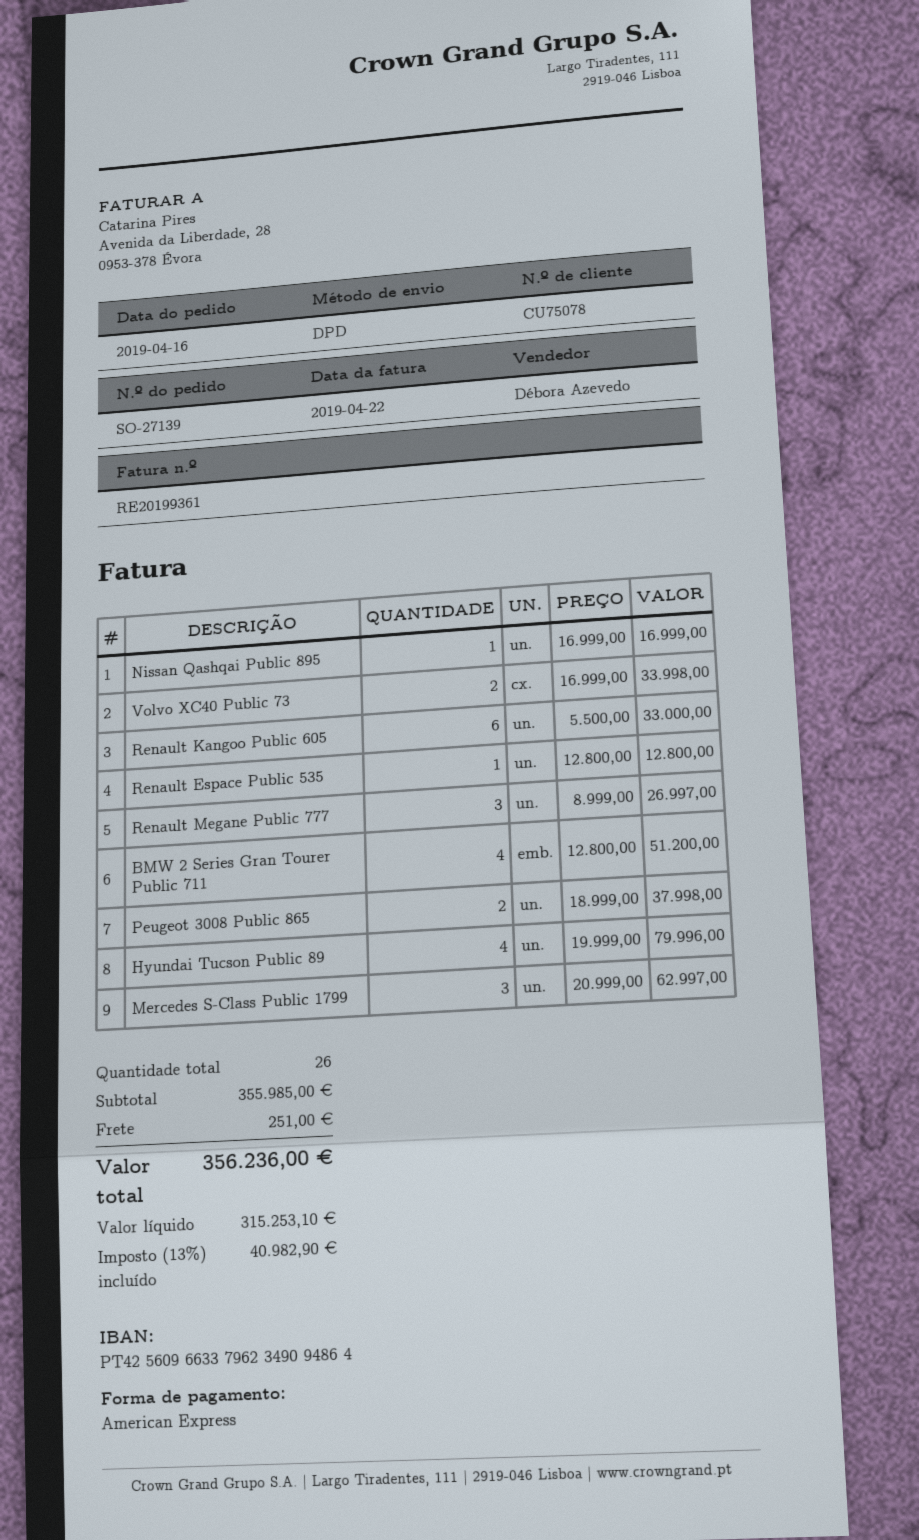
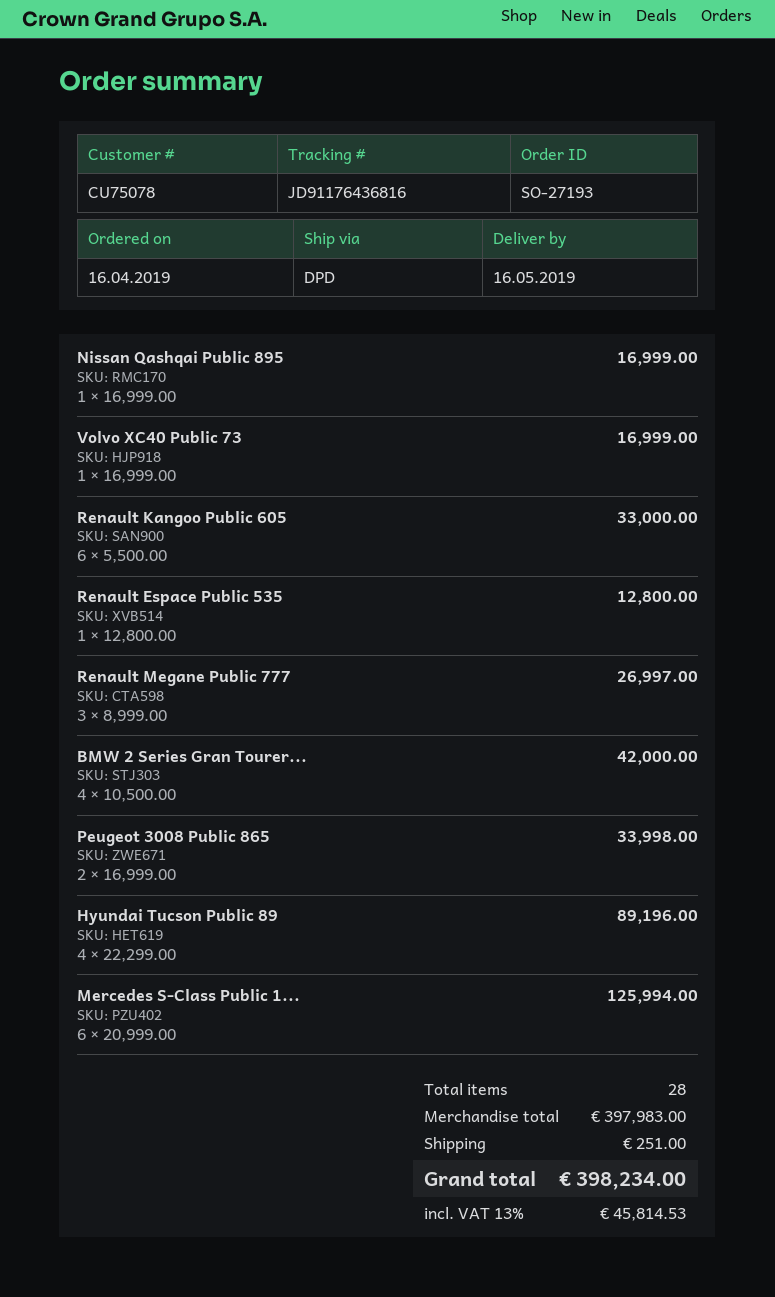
order number: SO-27139 -> SO-27193
Volvo XC40 Public 73: 2 x 16999.00 = 33998.00 -> 1 x 16999.00 = 16999.00
BMW 2 Series Gran Tourer Public 711: 4 x 12800.00 = 51200.00 -> 4 x 10500.00 = 42000.00
Peugeot 3008 Public 865: 2 x 18999.00 = 37998.00 -> 2 x 16999.00 = 33998.00
Hyundai Tucson Public 89: 4 x 19999.00 = 79996.00 -> 4 x 22299.00 = 89196.00
Mercedes S-Class Public 1799: 3 x 20999.00 = 62997.00 -> 6 x 20999.00 = 125994.00
total quantity: 26 -> 28
subtotal: 355985.00 -> 397983.00
tax: 13% = 40982.90 -> 13% = 45814.53
total: 356236.00 -> 398234.00

